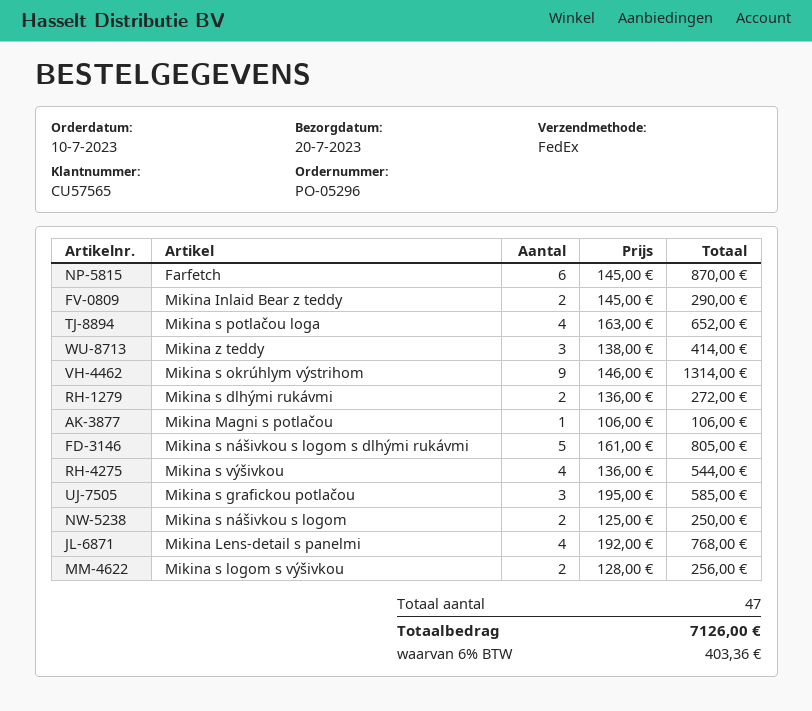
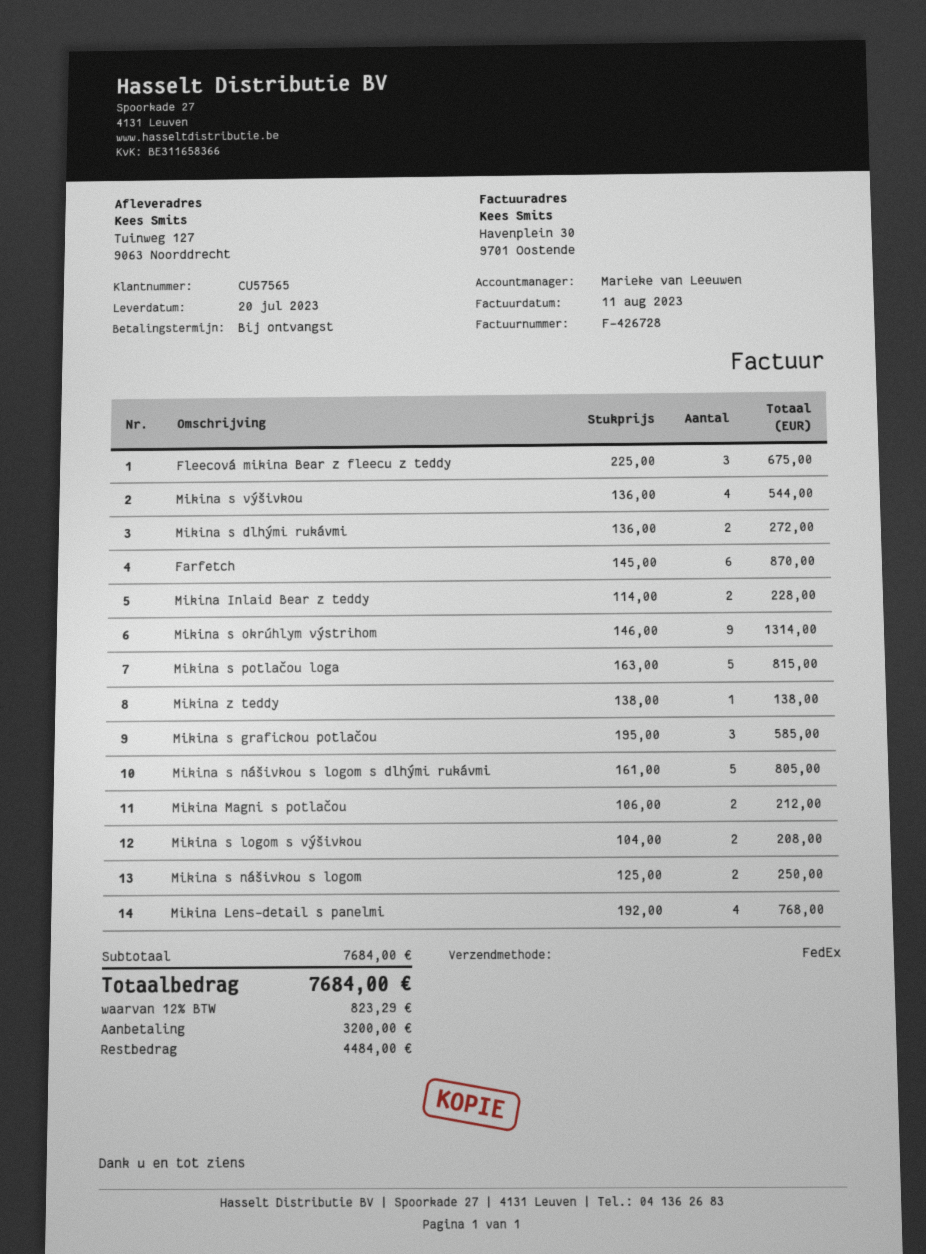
Mikina Inlaid Bear z teddy: 2 x 145.00 = 290.00 -> 2 x 114.00 = 228.00
Mikina s potlačou loga: 4 x 163.00 = 652.00 -> 5 x 163.00 = 815.00
Mikina z teddy: 3 x 138.00 = 414.00 -> 1 x 138.00 = 138.00
Mikina Magni s potlačou: 1 x 106.00 = 106.00 -> 2 x 106.00 = 212.00
Mikina s logom s výšivkou: 2 x 128.00 = 256.00 -> 2 x 104.00 = 208.00
Fleecová mikina Bear z fleecu z teddy: none -> 3 x 225.00 = 675.00
tax: 6% = 403.36 -> 12% = 823.29
total: 7126.00 -> 7684.00

